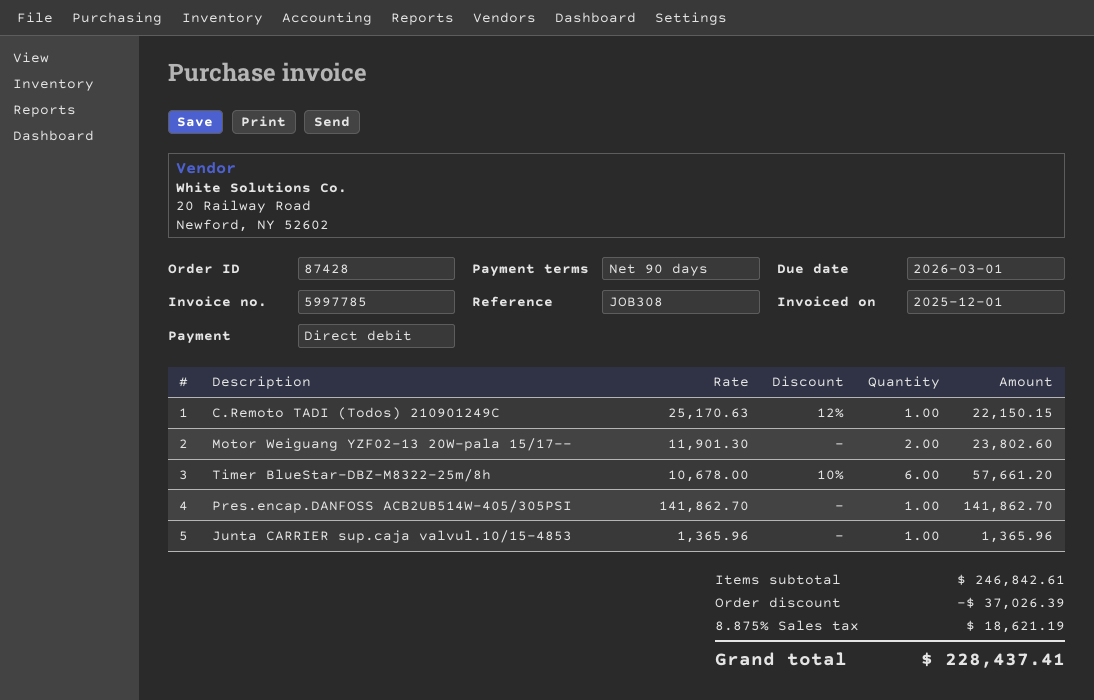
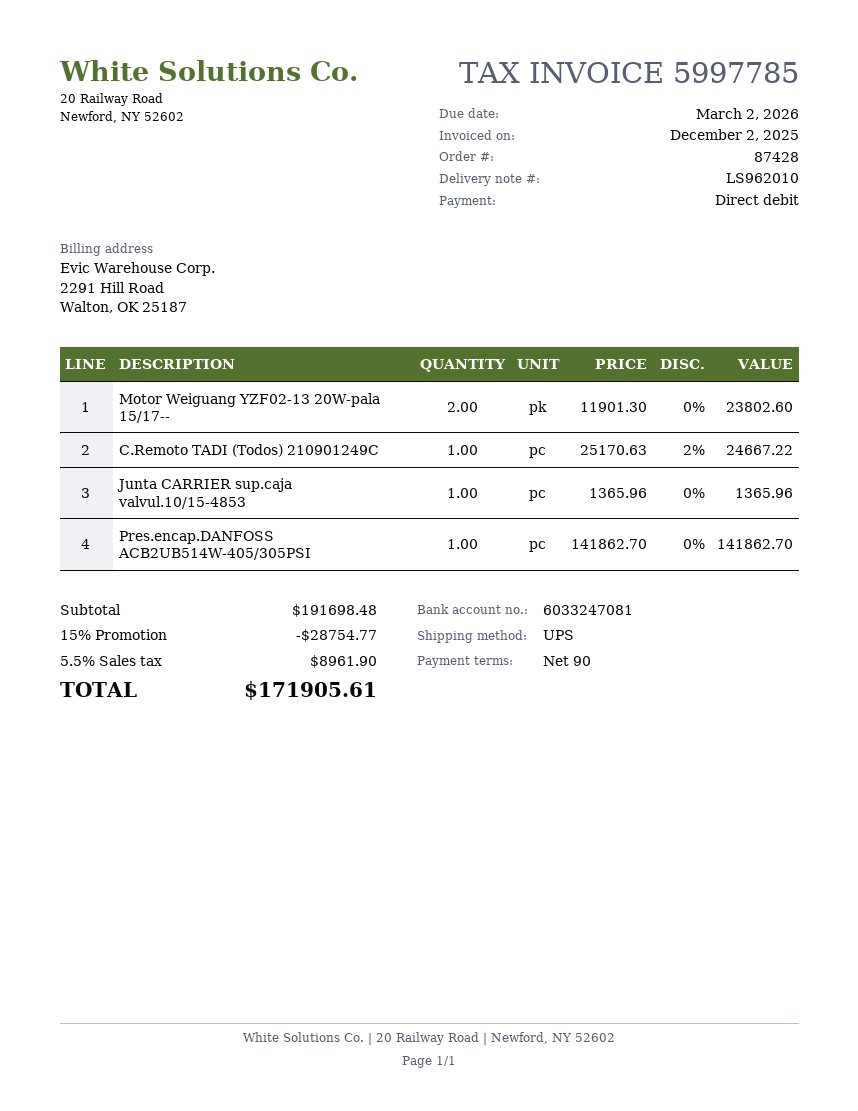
invoice date: 2025-12-01 -> 2025-12-02
due date: 2026-03-01 -> 2026-03-02
C.Remoto TADI (Todos) 210901249C: 1 x 25170.63 - 12% = 22150.15 -> 1 x 25170.63 - 2% = 24667.22
Timer BlueStar-DBZ-M8322-25m/8h: 6 x 10678.00 - 10% = 57661.20 -> none
subtotal: 246842.61 -> 191698.48
discount: 37026.39 -> 28754.77
tax: 8.875% = 18621.19 -> 5.5% = 8961.90
total: 228437.41 -> 171905.61

